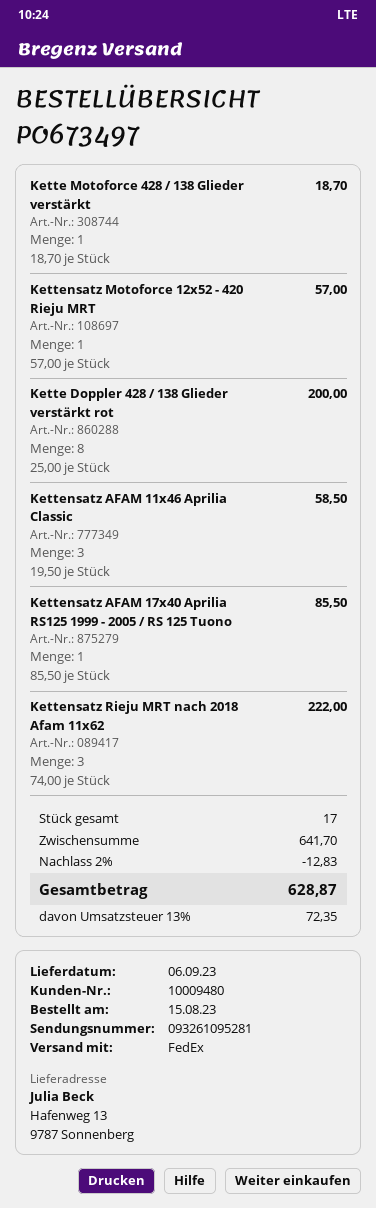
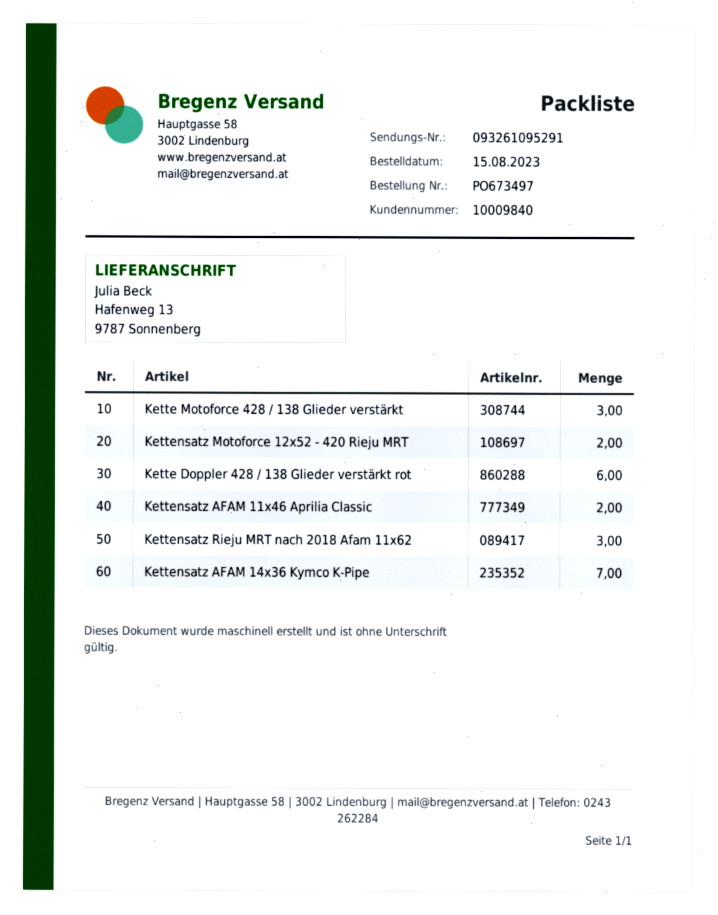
customer number: 10009480 -> 10009840
tracking number: 093261095281 -> 093261095291
Kette Motoforce 428 / 138 Glieder verstärkt: 1 -> 3
Kettensatz Motoforce 12x52 - 420 Rieju MRT: 1 -> 2
Kette Doppler 428 / 138 Glieder verstärkt rot: 8 -> 6
Kettensatz AFAM 11x46 Aprilia Classic: 3 -> 2
Kettensatz AFAM 17x40 Aprilia RS125 1999 - 2005 / RS 125 Tuono: 1 -> none
Kettensatz AFAM 14x36 Kymco K-Pipe: none -> 7

